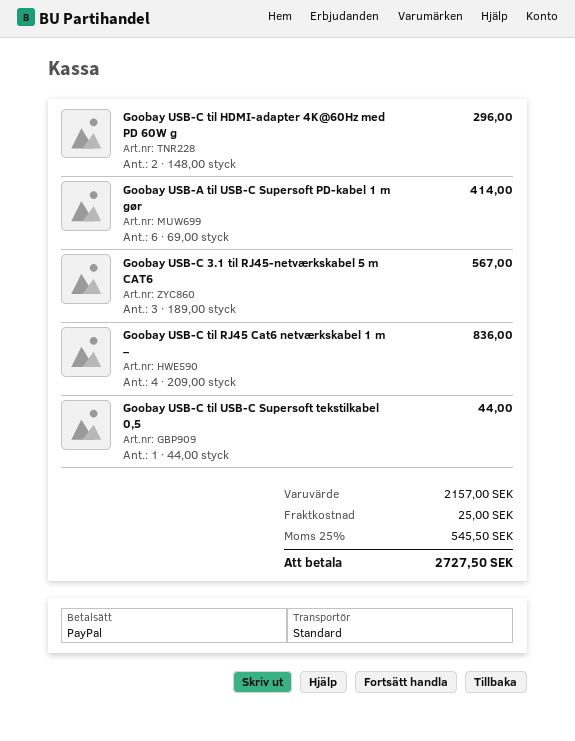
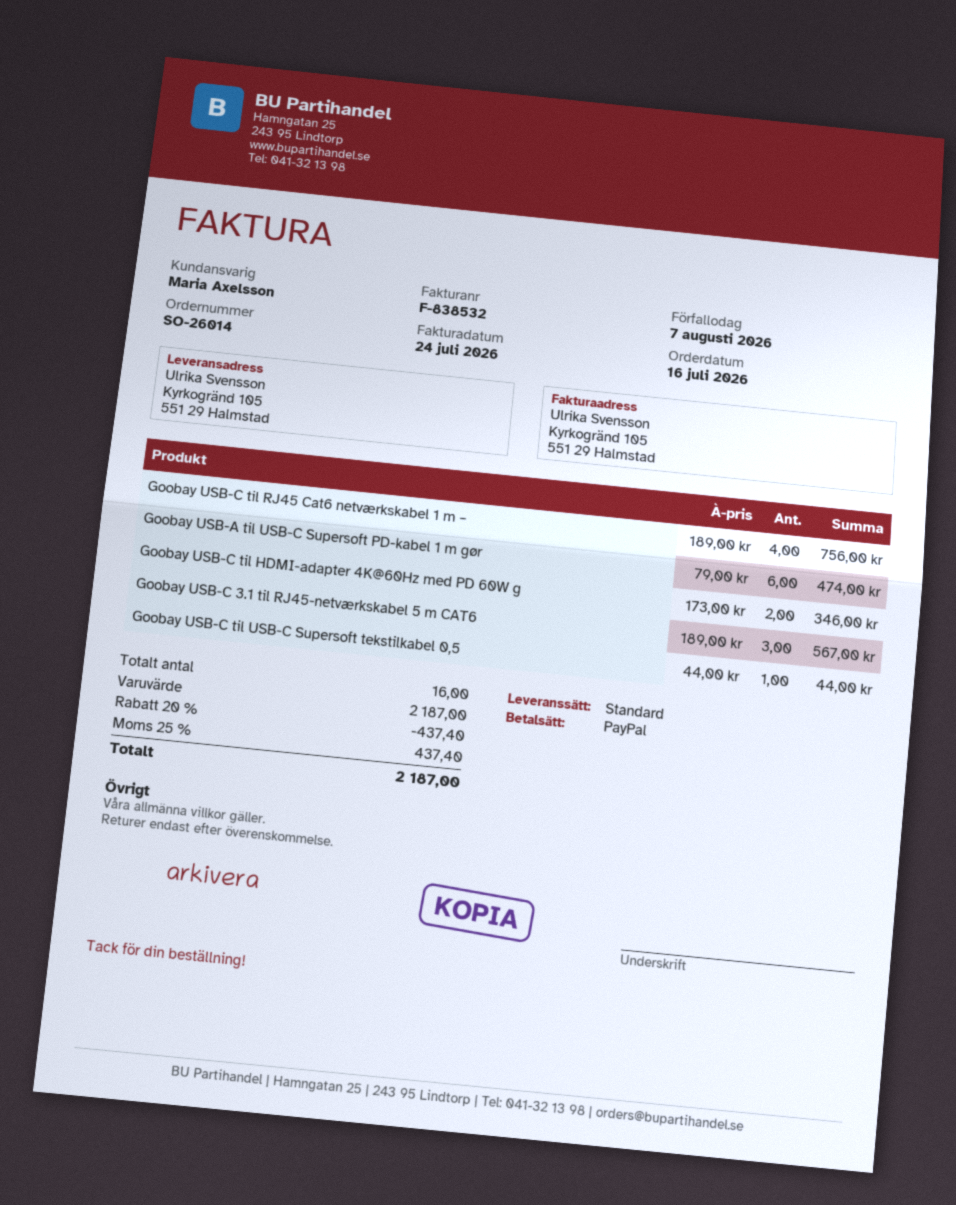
Goobay USB-C til HDMI-adapter 4K@60Hz med PD 60W g: 2 x 148.00 = 296.00 -> 2 x 173.00 = 346.00
Goobay USB-A til USB-C Supersoft PD-kabel 1 m gør: 6 x 69.00 = 414.00 -> 6 x 79.00 = 474.00
Goobay USB-C til RJ45 Cat6 netværkskabel 1 m –: 4 x 209.00 = 836.00 -> 4 x 189.00 = 756.00
subtotal: 2157.00 -> 2187.00
discount: none -> 20% = 437.40
shipping: 25.00 -> none
tax: 25% = 545.50 -> 25% = 437.40
total: 2727.50 -> 2187.00

